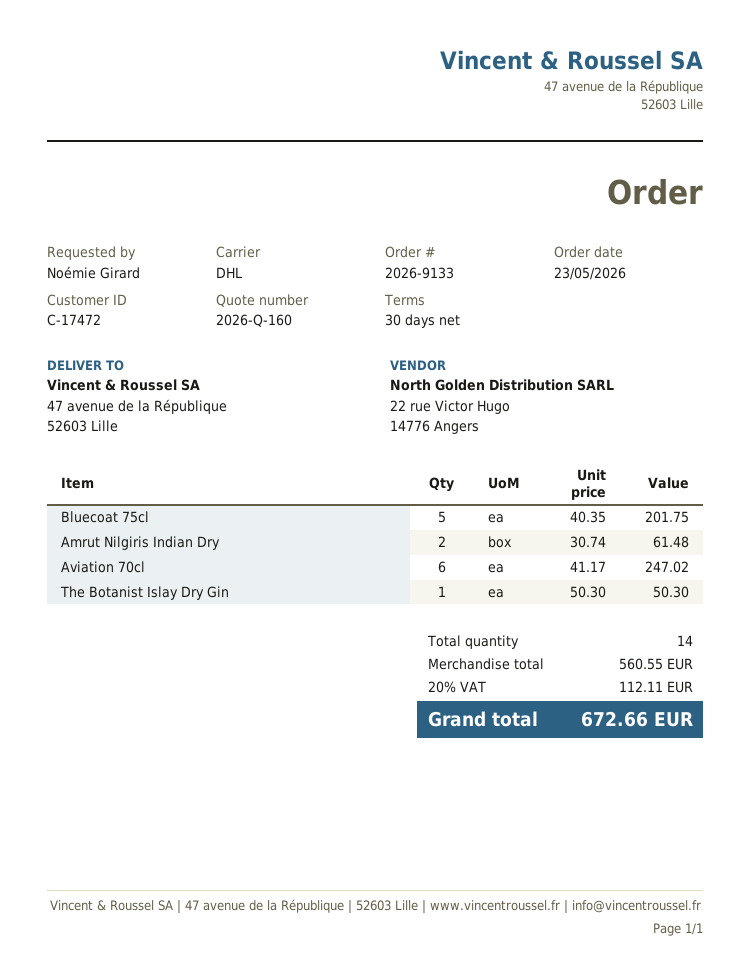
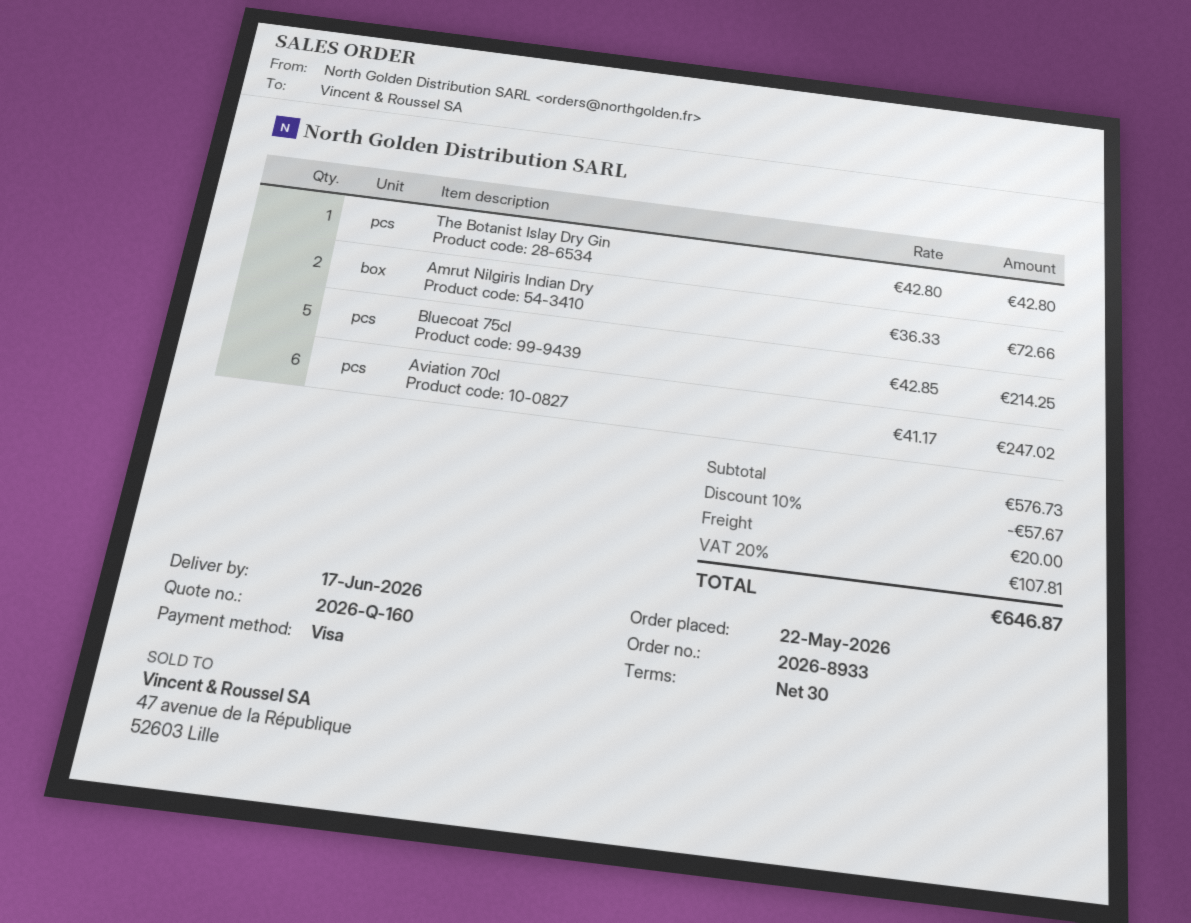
order number: 2026-9133 -> 2026-8933
order date: 2026-05-23 -> 2026-05-22
Bluecoat 75cl: 5 x 40.35 = 201.75 -> 5 x 42.85 = 214.25
Amrut Nilgiris Indian Dry: 2 x 30.74 = 61.48 -> 2 x 36.33 = 72.66
The Botanist Islay Dry Gin: 1 x 50.30 = 50.30 -> 1 x 42.80 = 42.80
subtotal: 560.55 -> 576.73
discount: none -> 10% = 57.67
shipping: none -> 20.00
tax: 20% = 112.11 -> 20% = 107.81
total: 672.66 -> 646.87

